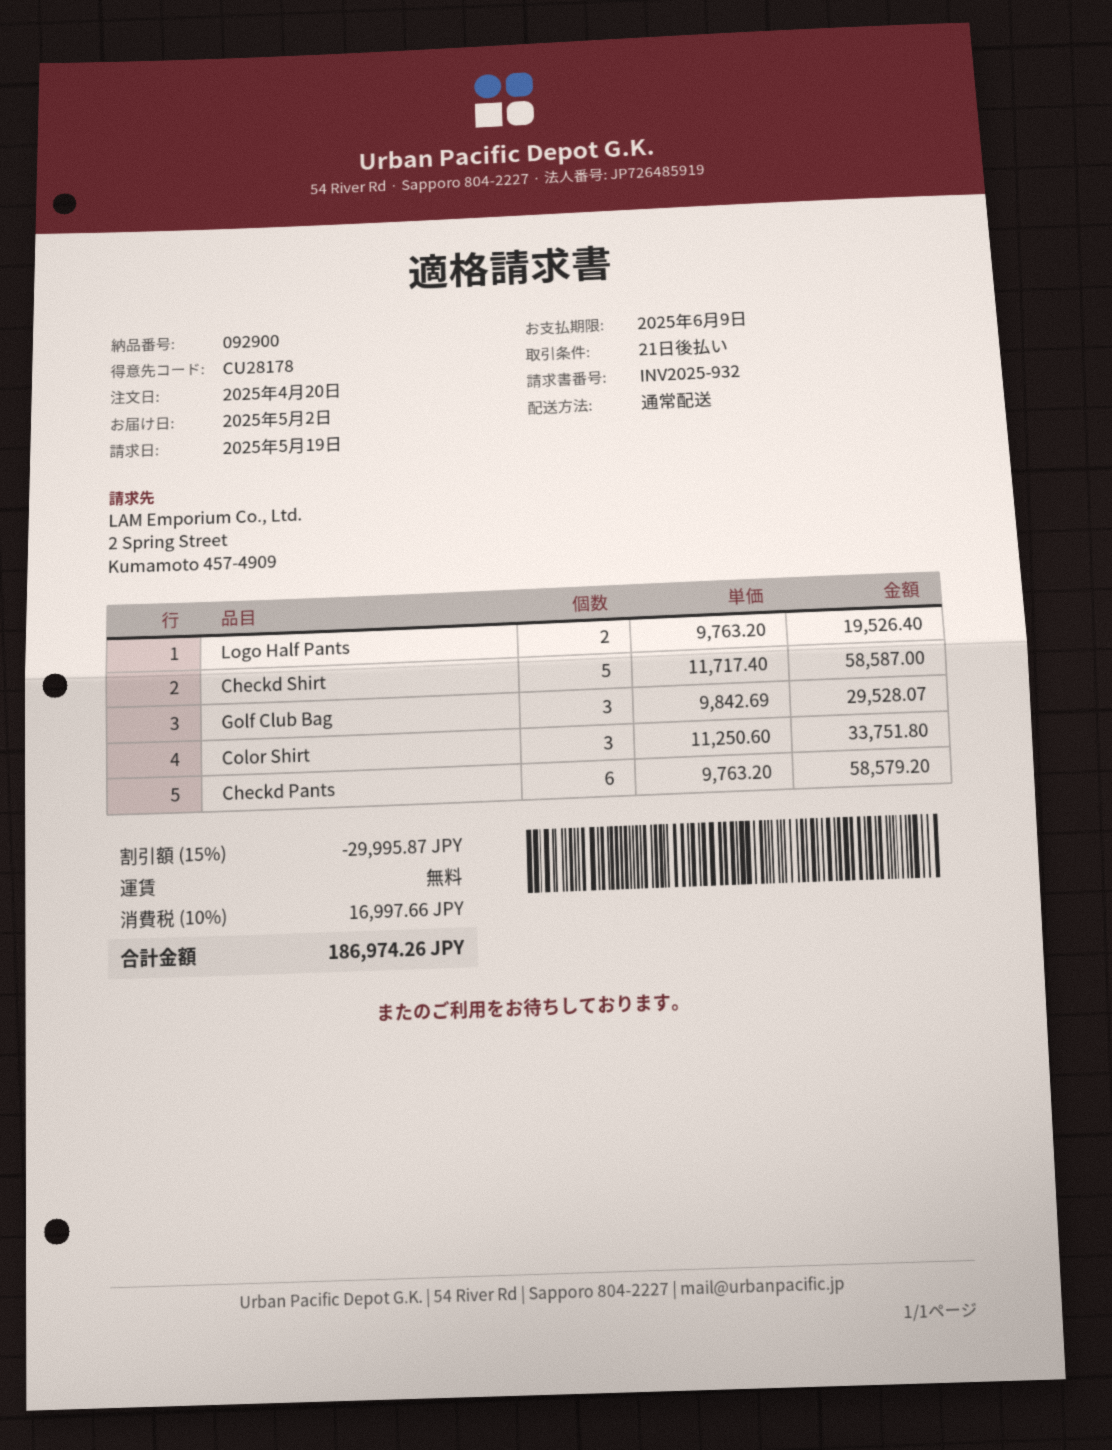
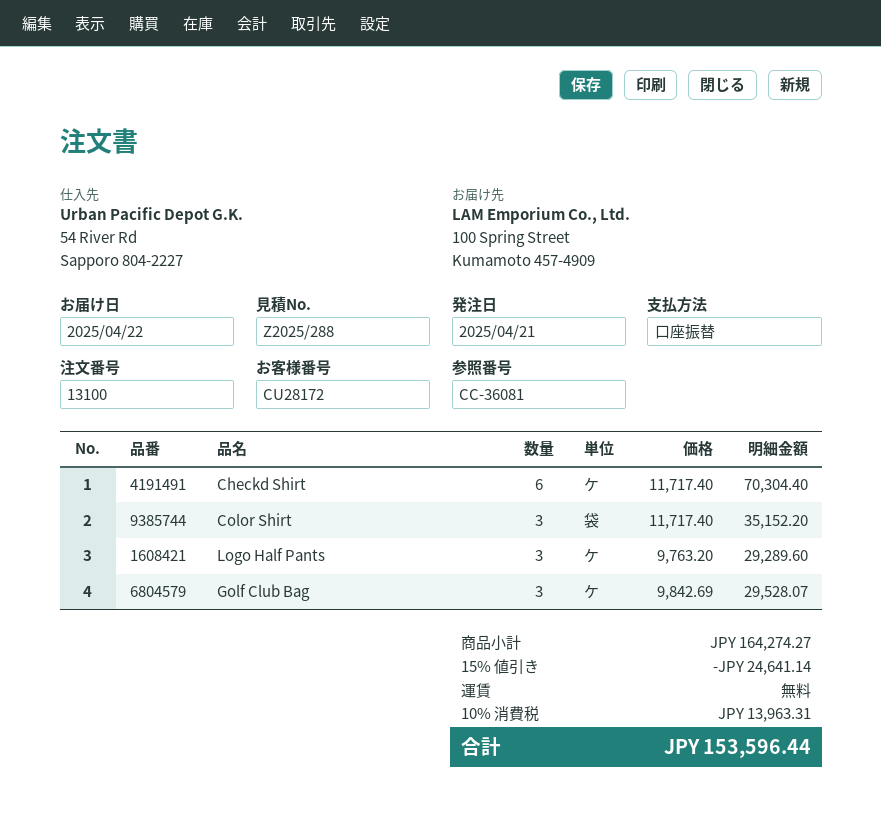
order date: 2025-04-20 -> 2025-04-21
delivery date: 2025-05-02 -> 2025-04-22
customer number: CU28178 -> CU28172
Logo Half Pants: 2 x 9763.20 = 19526.40 -> 3 x 9763.20 = 29289.60
Checkd Shirt: 5 x 11717.40 = 58587.00 -> 6 x 11717.40 = 70304.40
Color Shirt: 3 x 11250.60 = 33751.80 -> 3 x 11717.40 = 35152.20
Checkd Pants: 6 x 9763.20 = 58579.20 -> none
discount: 15% = 29995.87 -> 15% = 24641.14
tax: 10% = 16997.66 -> 10% = 13963.31
total: 186974.26 -> 153596.44

